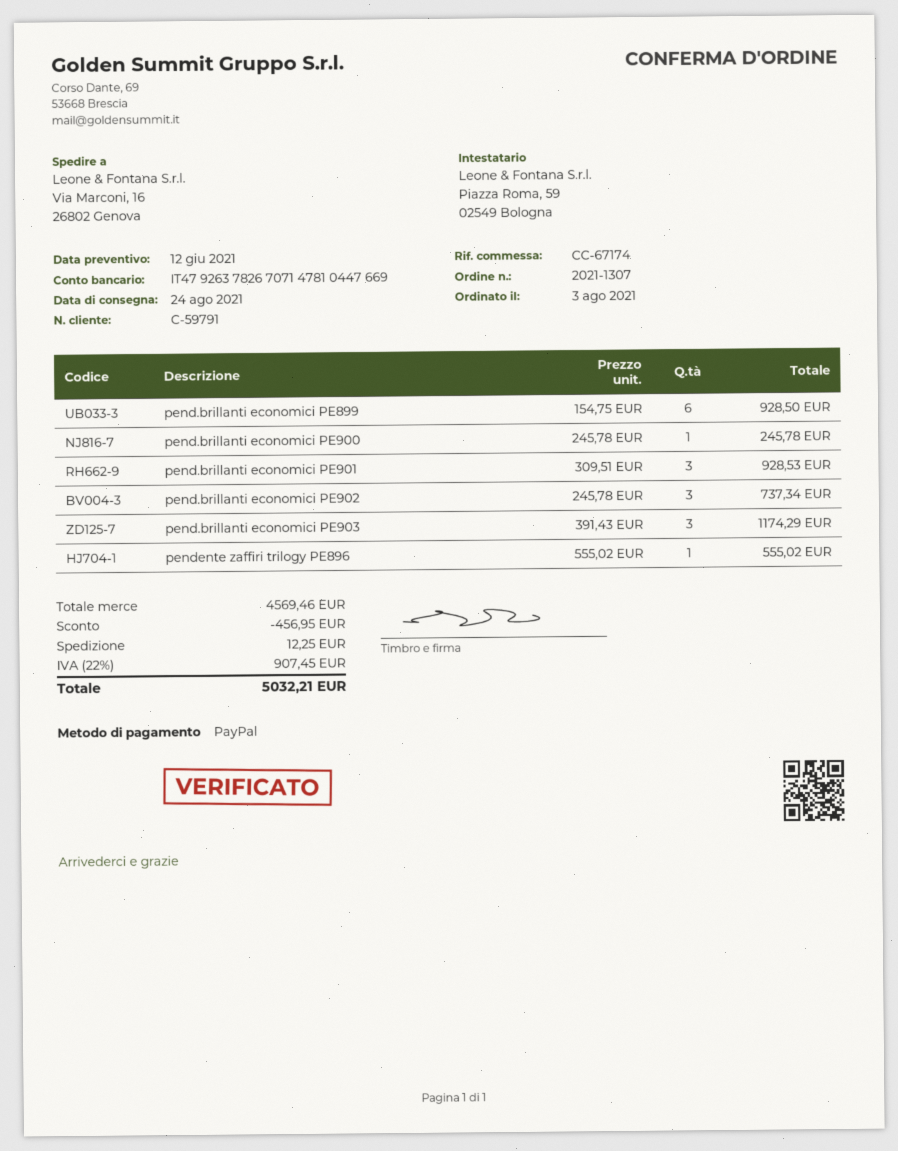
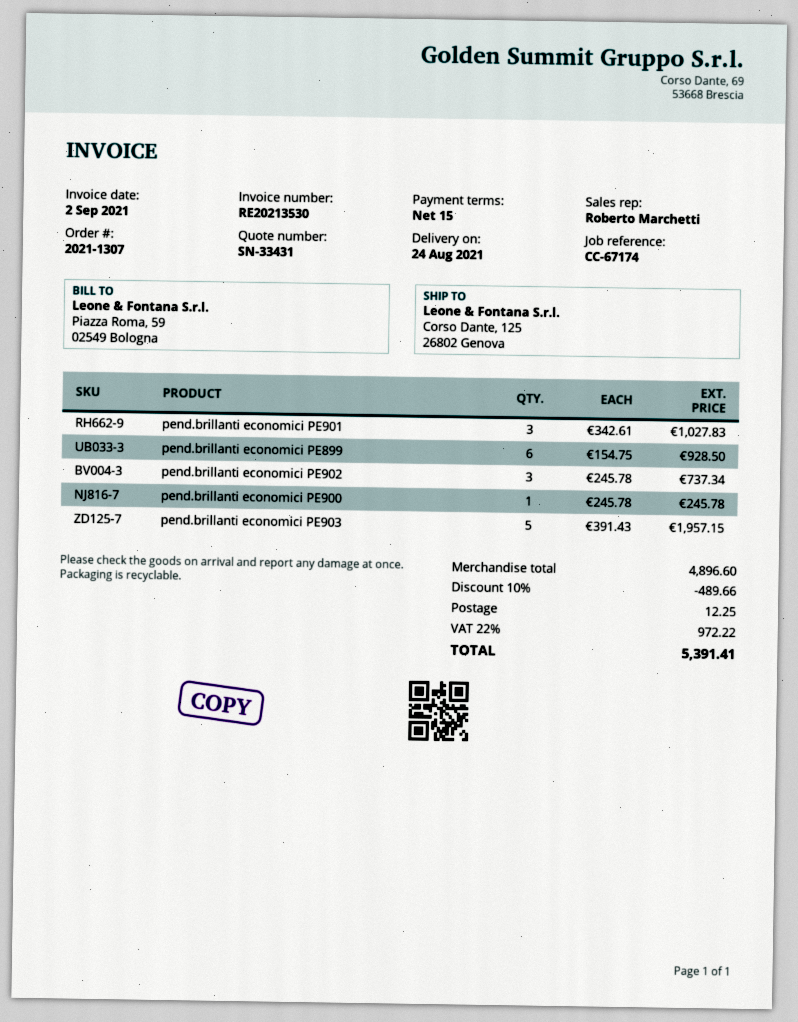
ship to: Via Marconi, 16, 26802 Genova -> Corso Dante, 125, 26802 Genova
pend.brillanti economici PE901: 3 x 309.51 = 928.53 -> 3 x 342.61 = 1027.83
pend.brillanti economici PE903: 3 x 391.43 = 1174.29 -> 5 x 391.43 = 1957.15
pendente zaffiri trilogy PE896: 1 x 555.02 = 555.02 -> none
subtotal: 4569.46 -> 4896.60
discount: 456.95 -> 489.66
tax: 22% = 907.45 -> 22% = 972.22
total: 5032.21 -> 5391.41

